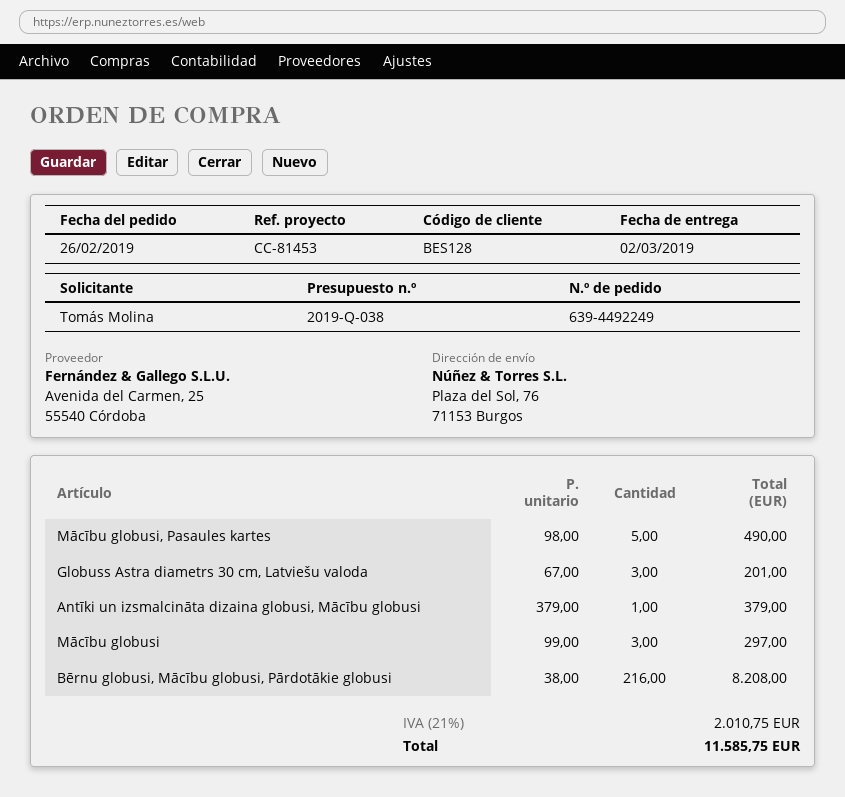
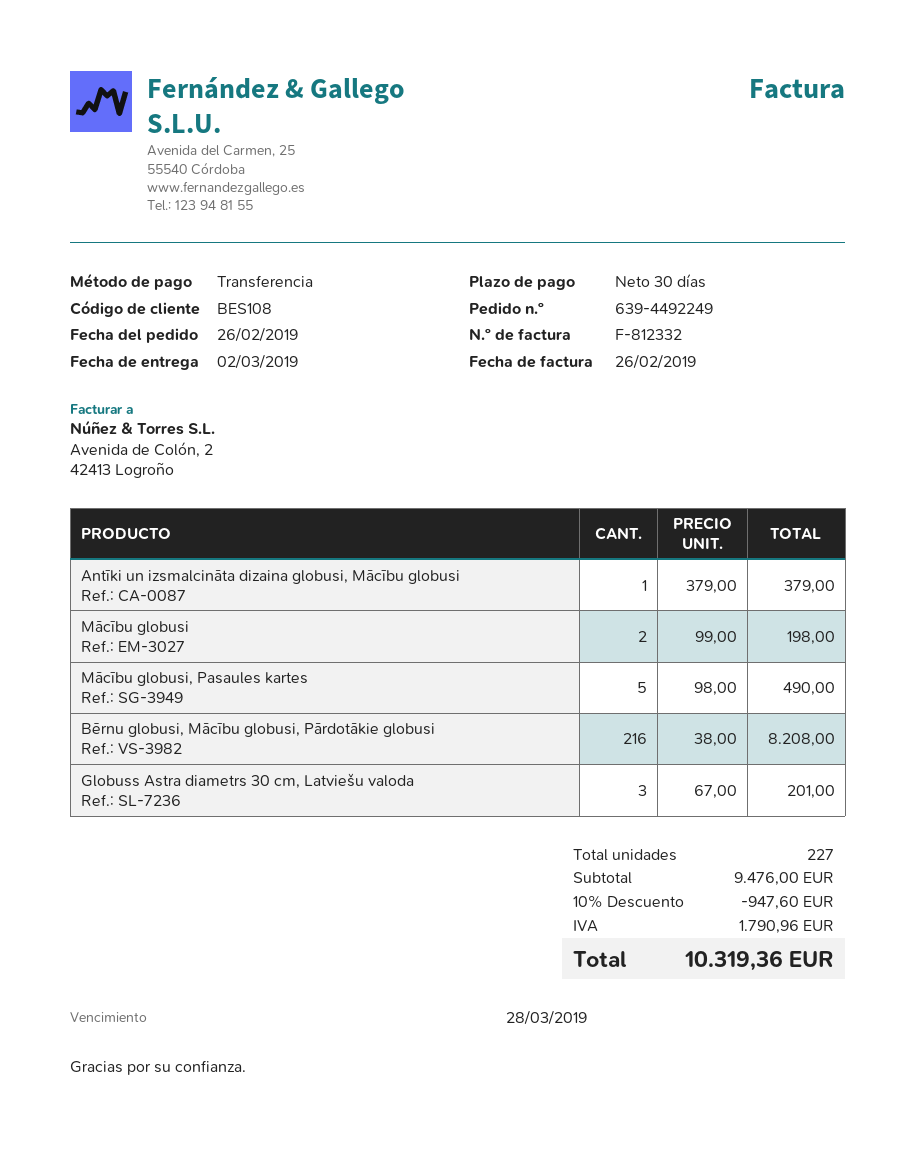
customer number: BES128 -> BES108
Mācību globusi: 3 x 99.00 = 297.00 -> 2 x 99.00 = 198.00
discount: none -> 10% = 947.60
tax: 2010.75 -> 1790.96
total: 11585.75 -> 10319.36

